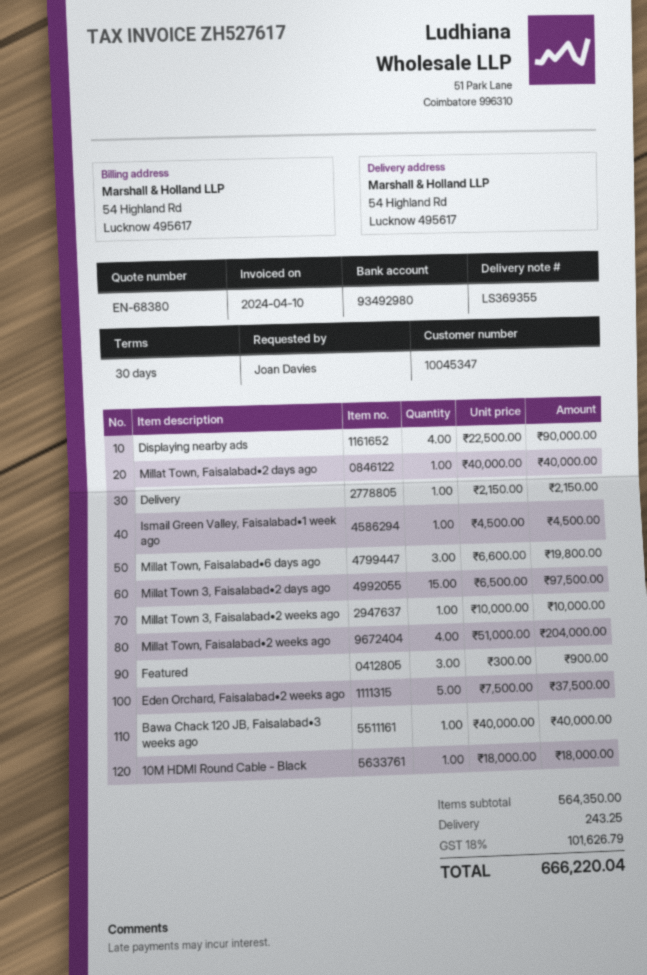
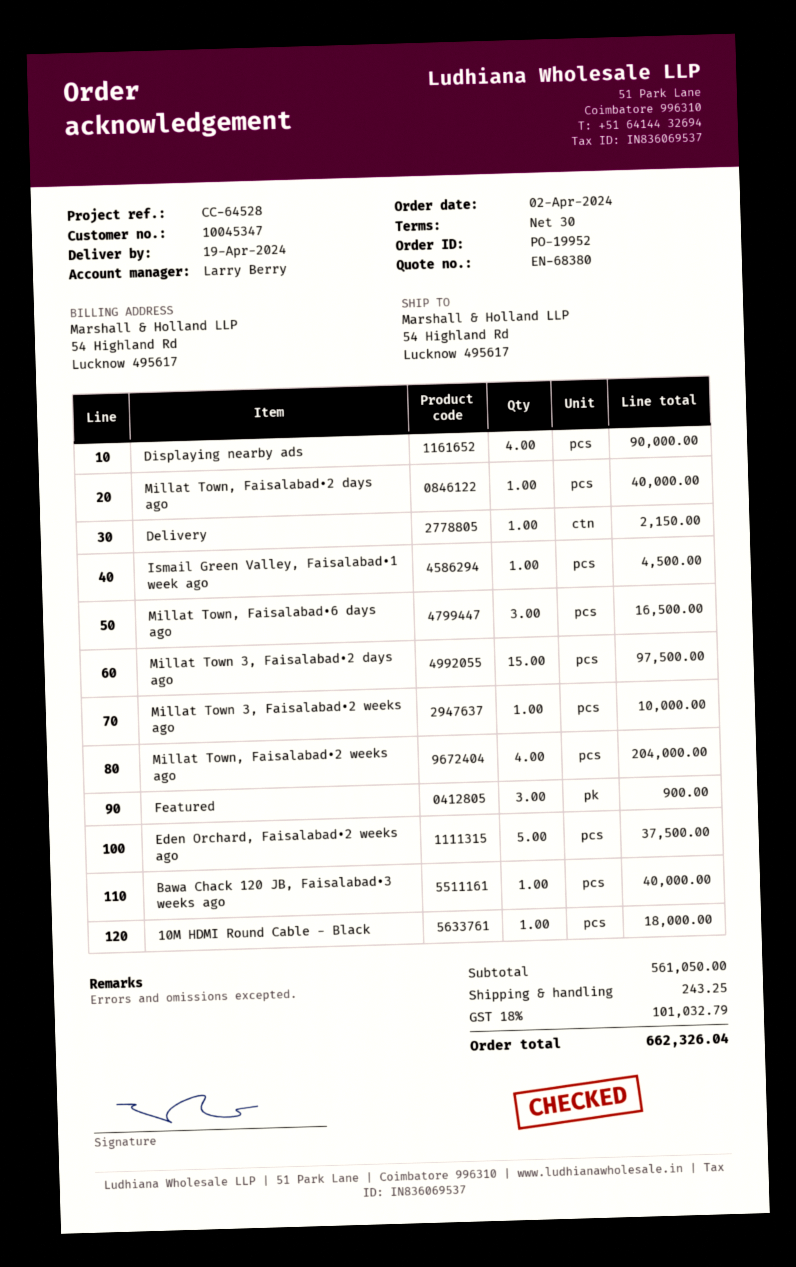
Millat Town, Faisalabad•6 days ago: 3 for 19800.00 -> 3 for 16500.00
subtotal: 564350.00 -> 561050.00
tax: 18% = 101626.79 -> 18% = 101032.79
total: 666220.04 -> 662326.04

